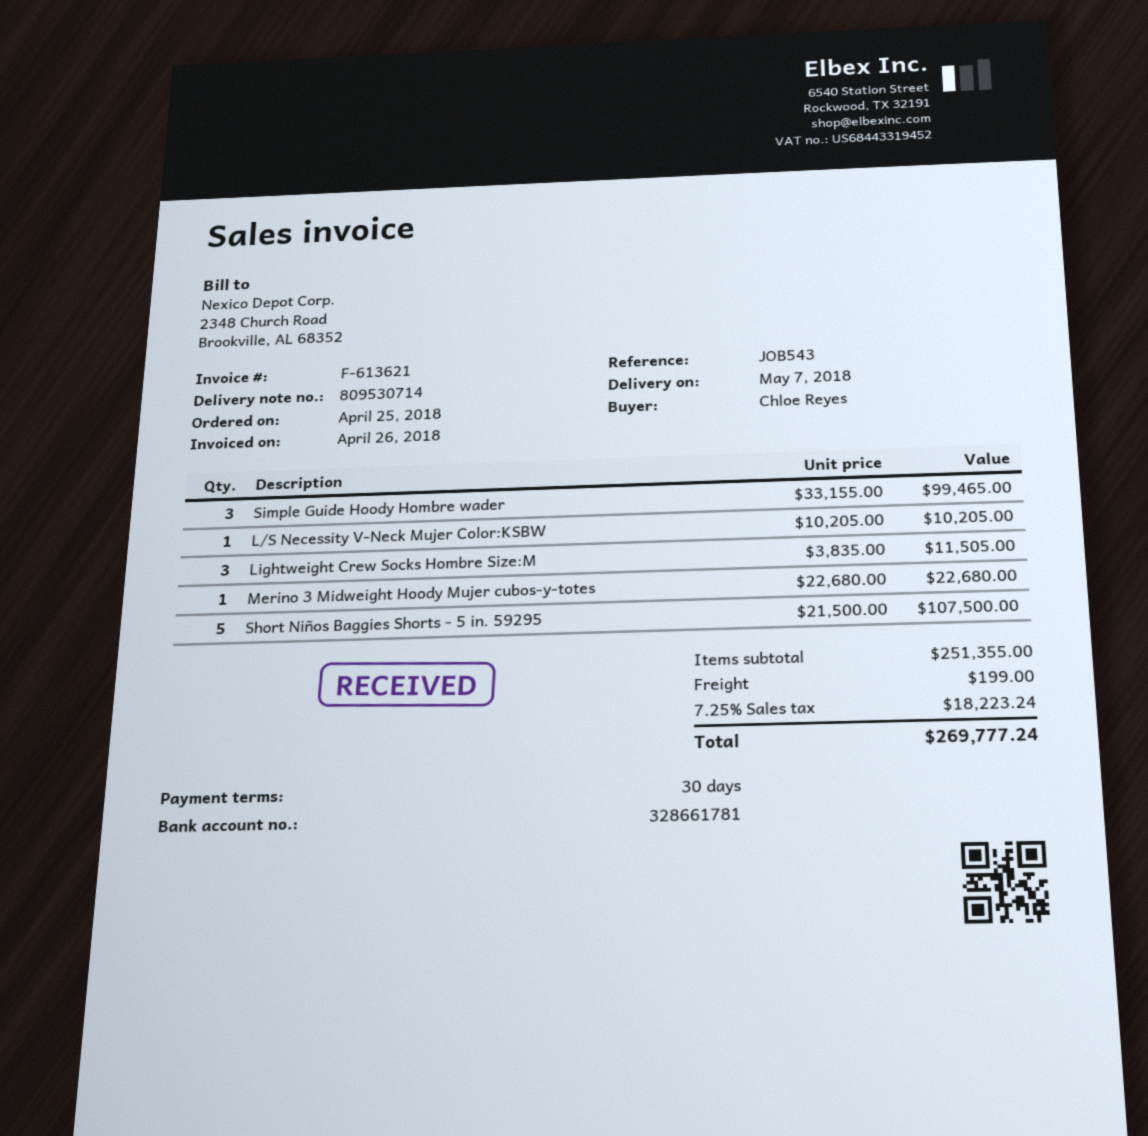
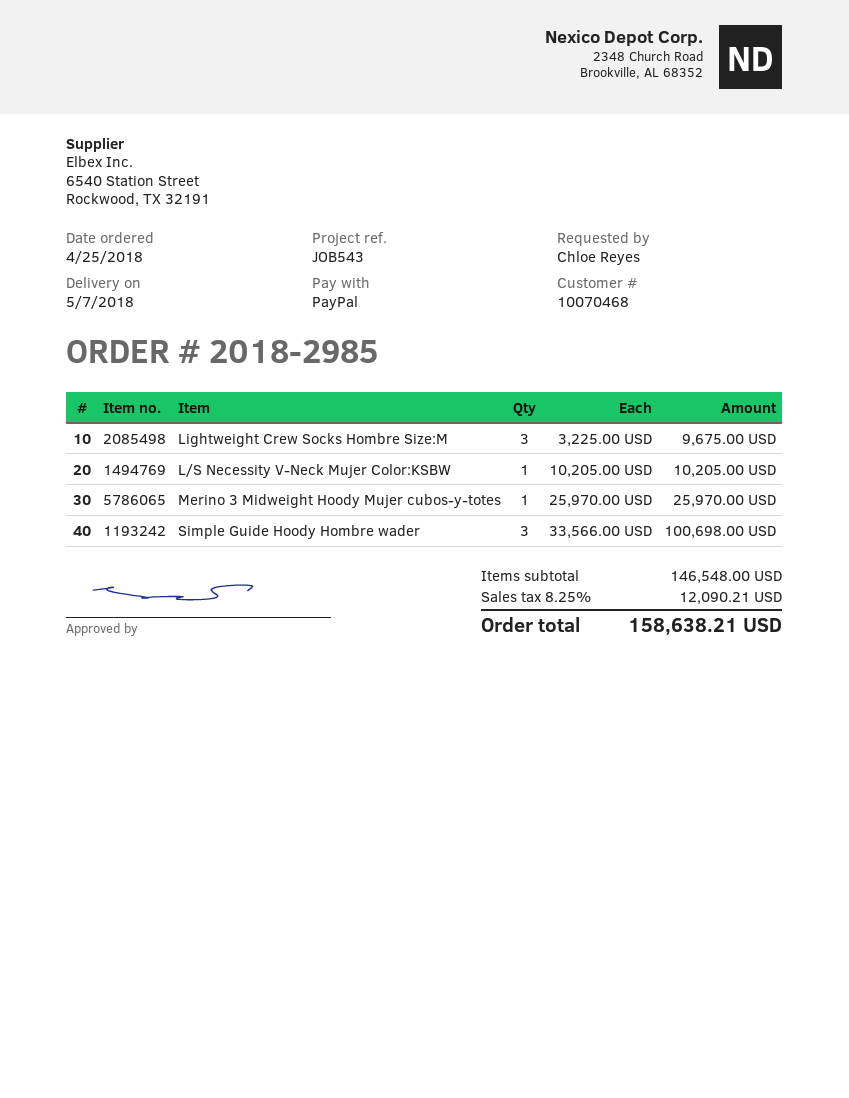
Simple Guide Hoody Hombre wader: 3 x 33155.00 = 99465.00 -> 3 x 33566.00 = 100698.00
Lightweight Crew Socks Hombre Size:M: 3 x 3835.00 = 11505.00 -> 3 x 3225.00 = 9675.00
Merino 3 Midweight Hoody Mujer cubos-y-totes: 1 x 22680.00 = 22680.00 -> 1 x 25970.00 = 25970.00
Short Niños Baggies Shorts - 5 in. 59295: 5 x 21500.00 = 107500.00 -> none
subtotal: 251355.00 -> 146548.00
shipping: 199.00 -> none
tax: 7.25% = 18223.24 -> 8.25% = 12090.21
total: 269777.24 -> 158638.21

